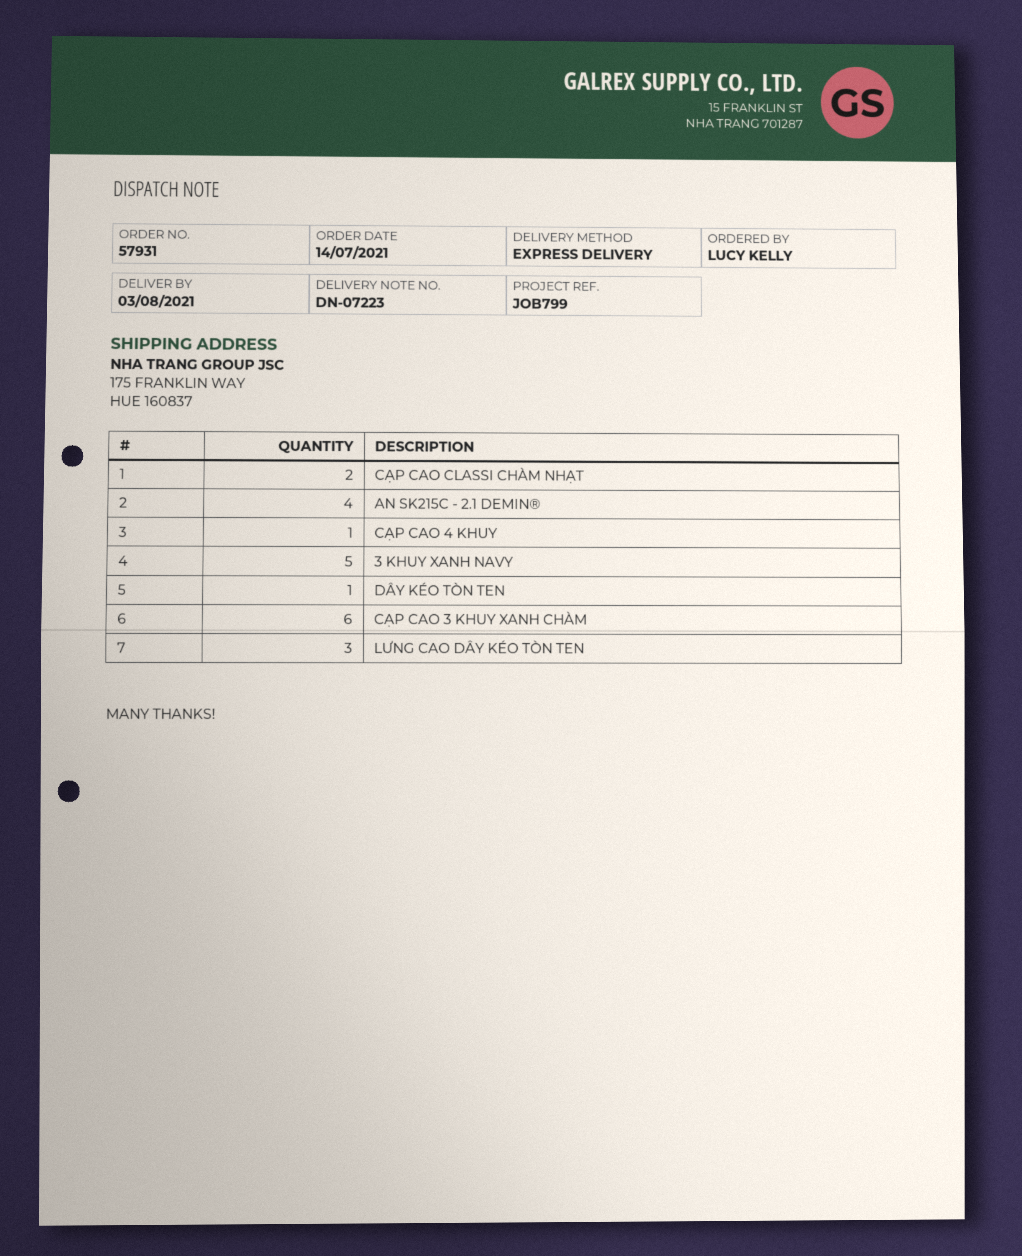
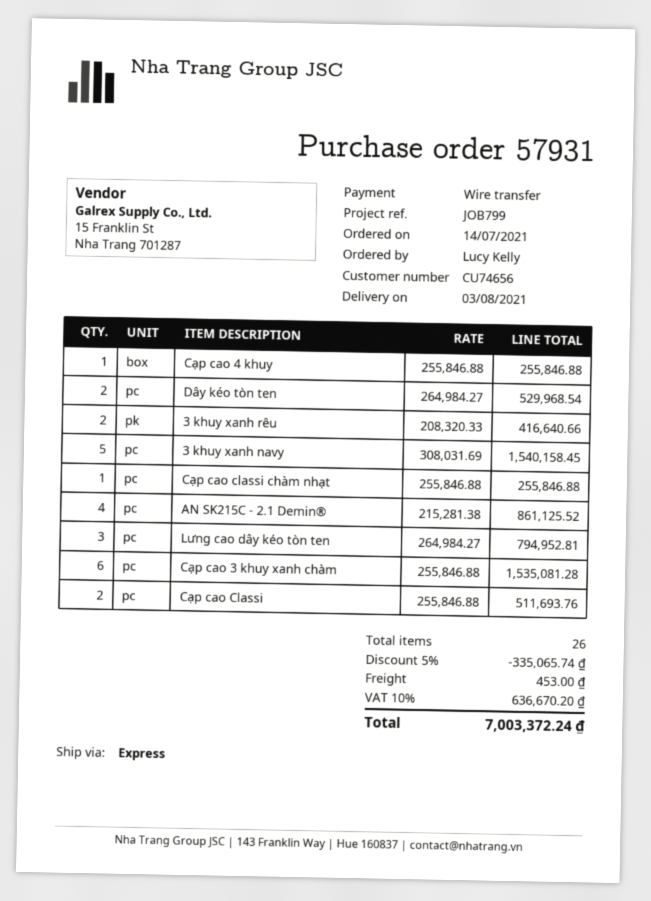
CẠP CAO CLASSI CHÀM NHẠT: 2 -> 1
DÂY KÉO TÒN TEN: 1 -> 2
3 khuy xanh rêu: none -> 2
Cạp cao Classi: none -> 2

